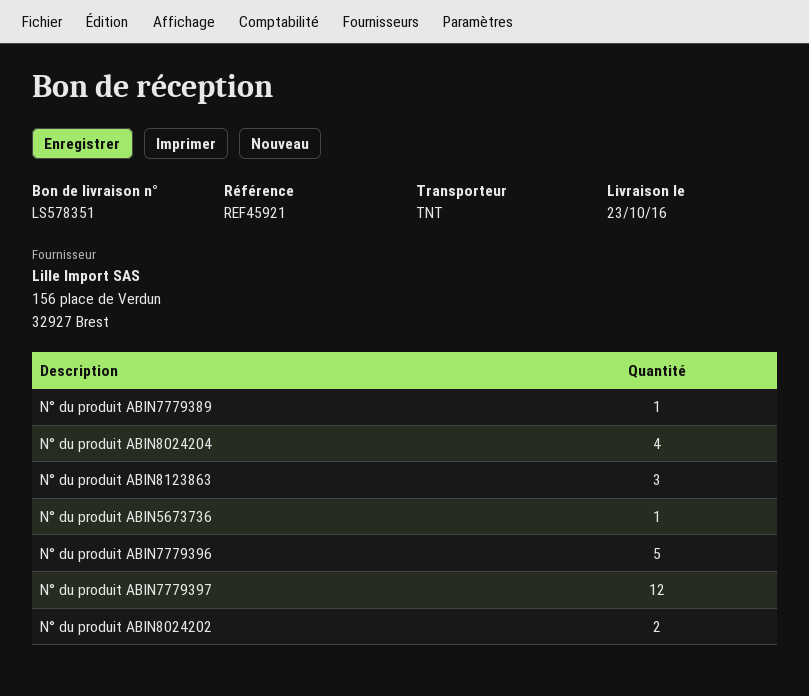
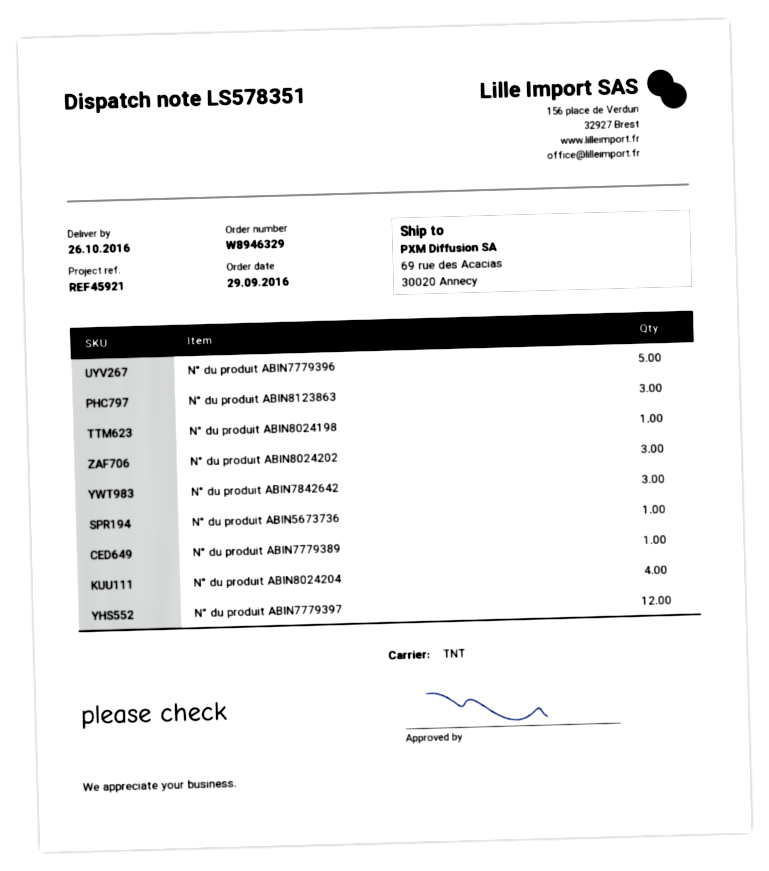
delivery date: 2016-10-23 -> 2016-10-26
N° du produit ABIN8024202: 2 -> 3
N° du produit ABIN8024198: none -> 1
N° du produit ABIN7842642: none -> 3

